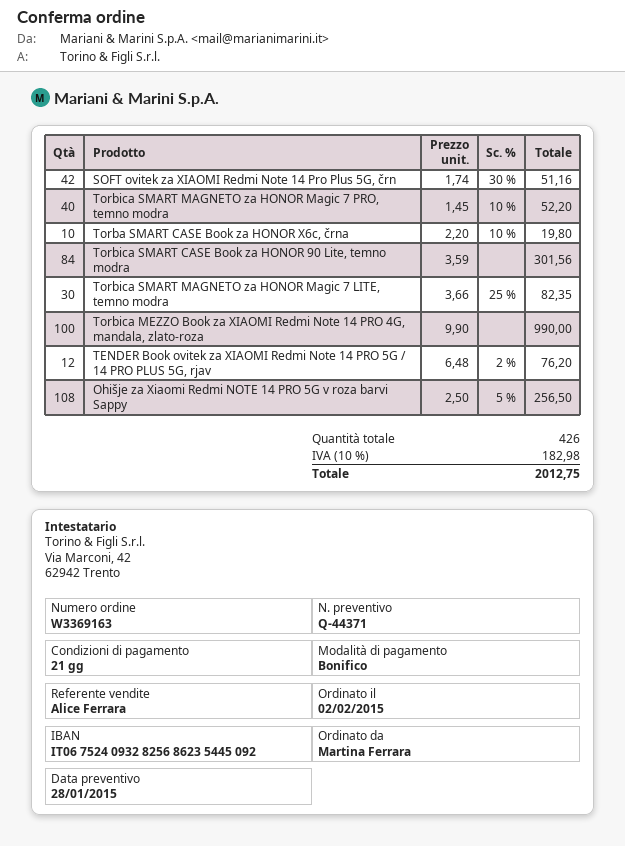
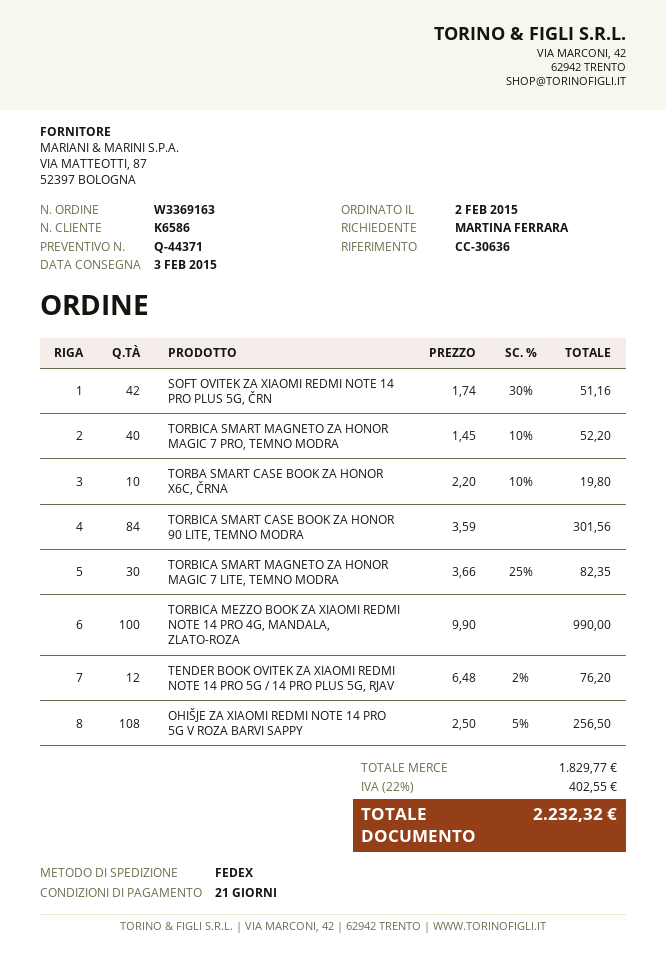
tax: 10% = 182.98 -> 22% = 402.55
total: 2012.75 -> 2232.32

